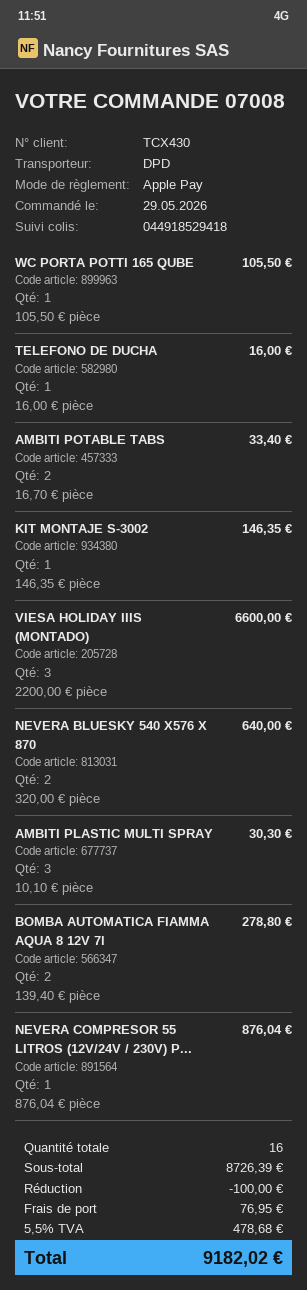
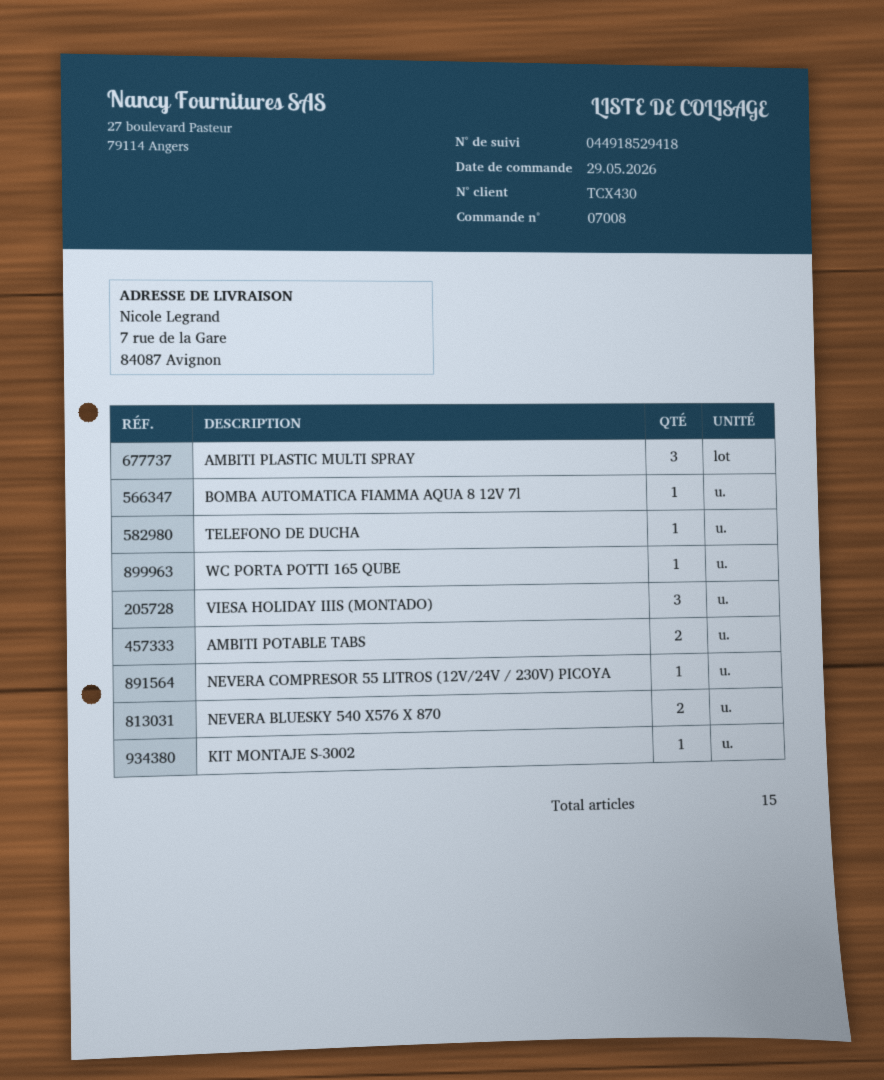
BOMBA AUTOMATICA FIAMMA AQUA 8 12V 7l: 2 -> 1
total quantity: 16 -> 15

